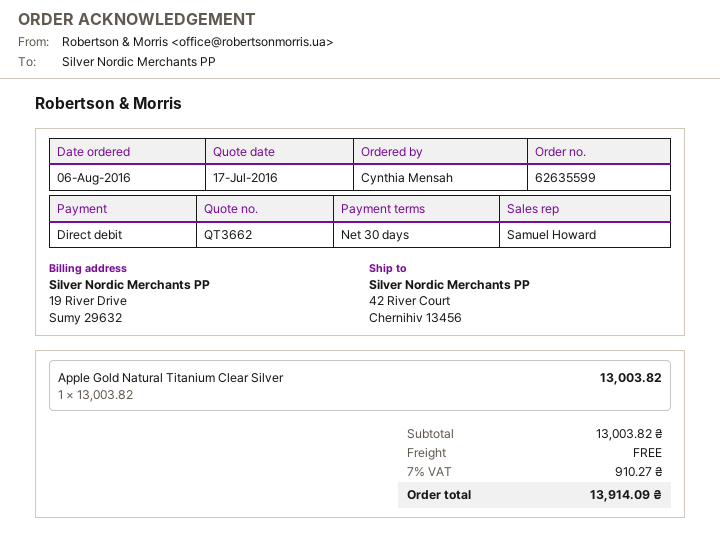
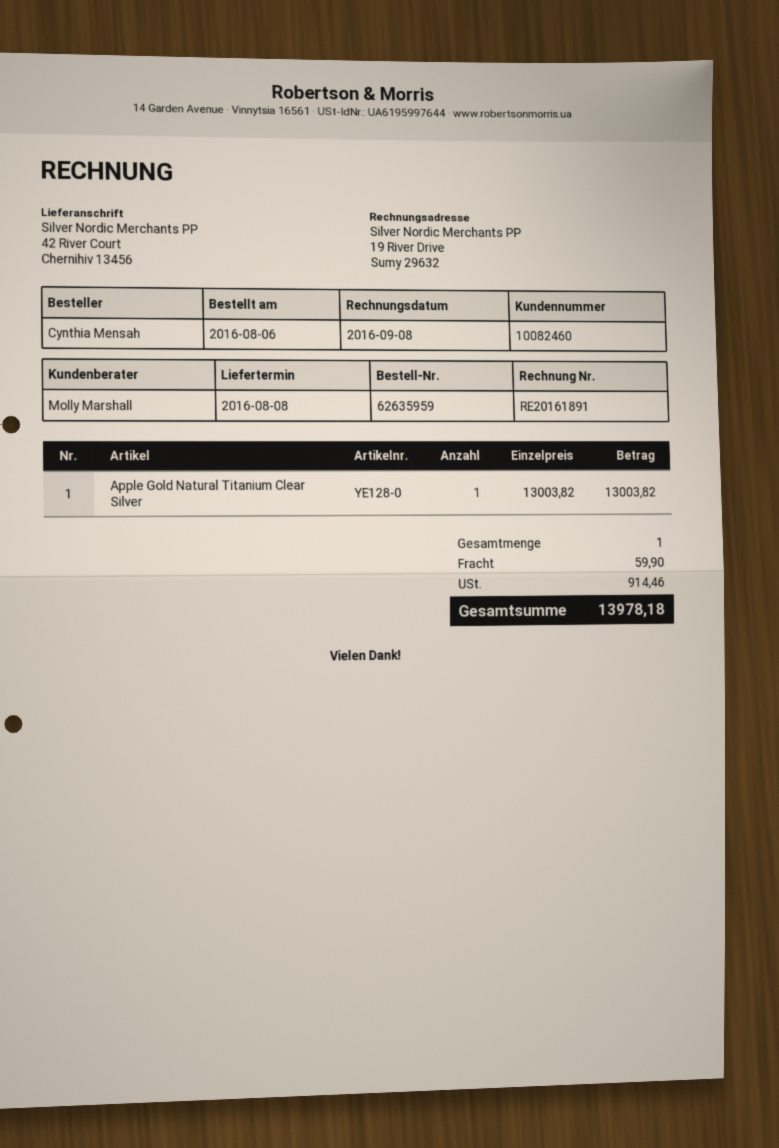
order number: 62635599 -> 62635959
sales rep: Samuel Howard -> Molly Marshall
shipping: 0.00 -> 59.90
tax: 910.27 -> 914.46
total: 13914.09 -> 13978.18

